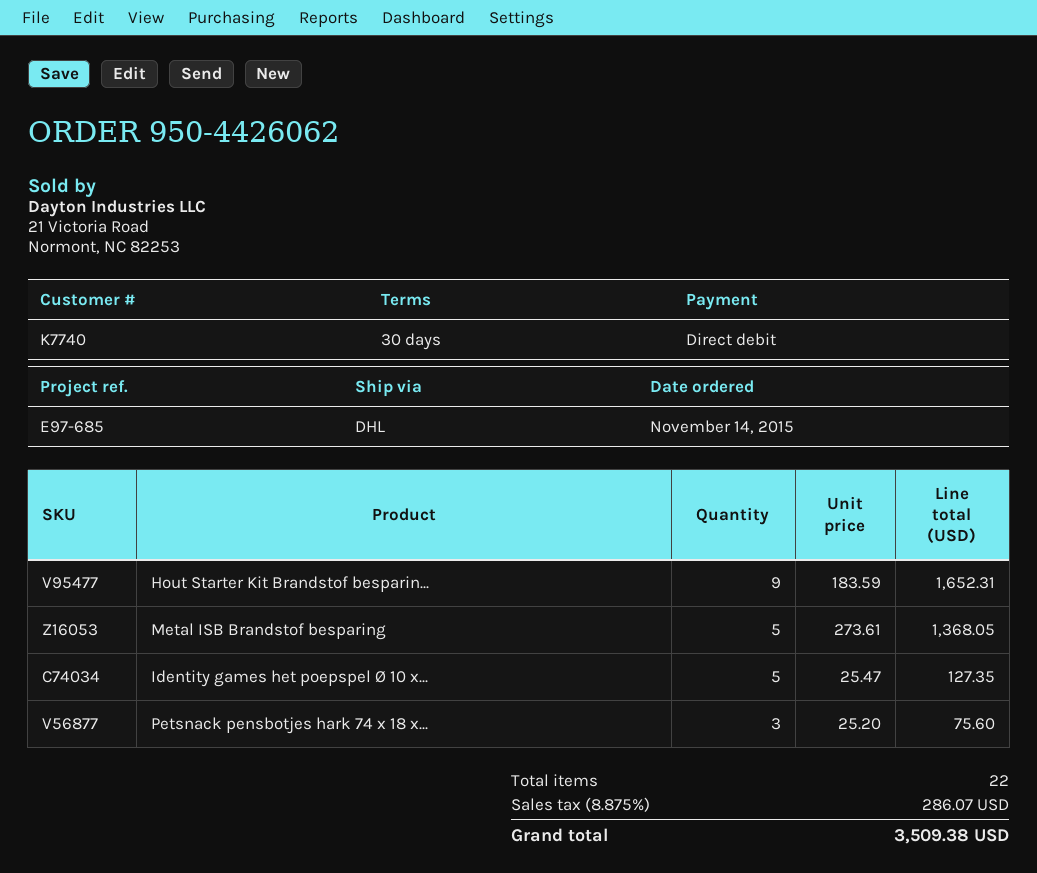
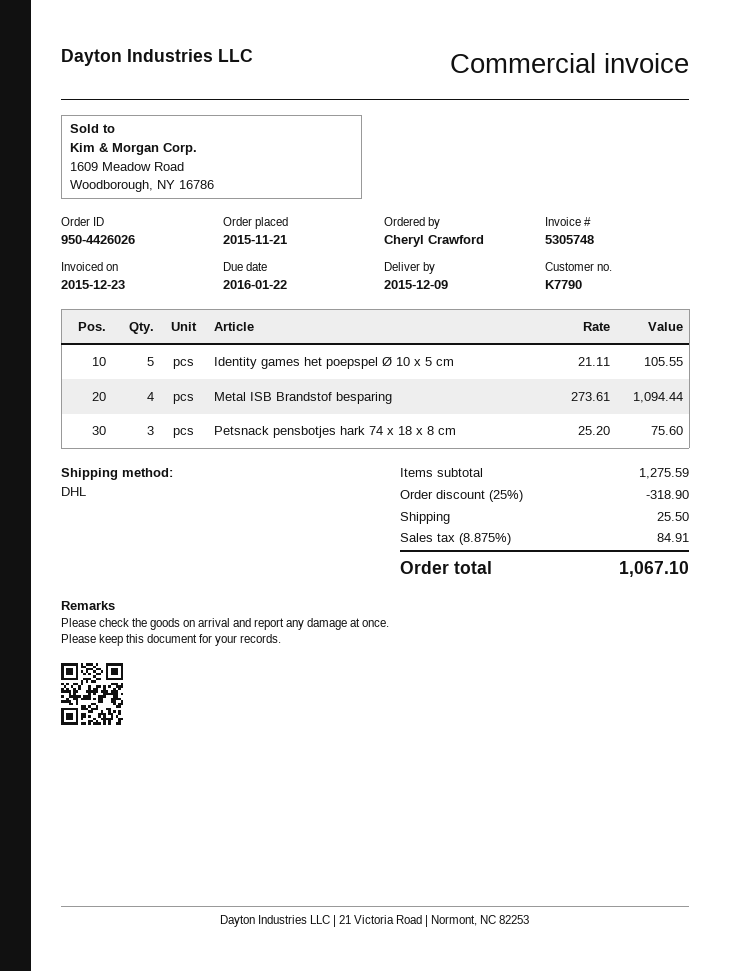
order number: 950-4426062 -> 950-4426026
order date: 2015-11-14 -> 2015-11-21
customer number: K7740 -> K7790
Hout Starter Kit Brandstof besparin...: 9 x 183.59 = 1652.31 -> none
Metal ISB Brandstof besparing: 5 x 273.61 = 1368.05 -> 4 x 273.61 = 1094.44
Identity games het poepspel Ø 10 x...: 5 x 25.47 = 127.35 -> 5 x 21.11 = 105.55
discount: none -> 25% = 318.90
shipping: none -> 25.50
tax: 8.875% = 286.07 -> 8.875% = 84.91
total: 3509.38 -> 1067.10

